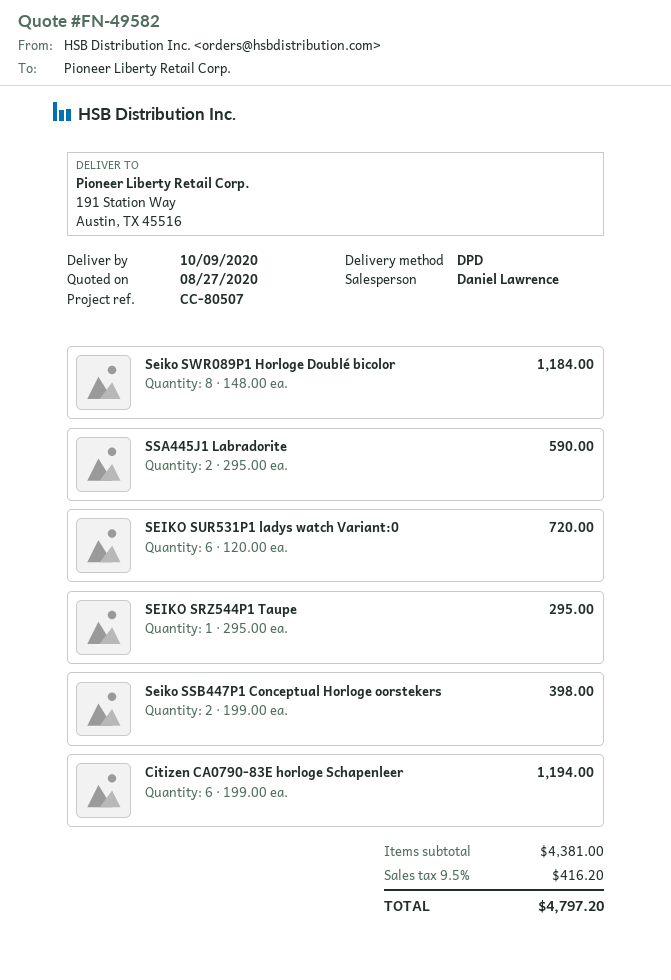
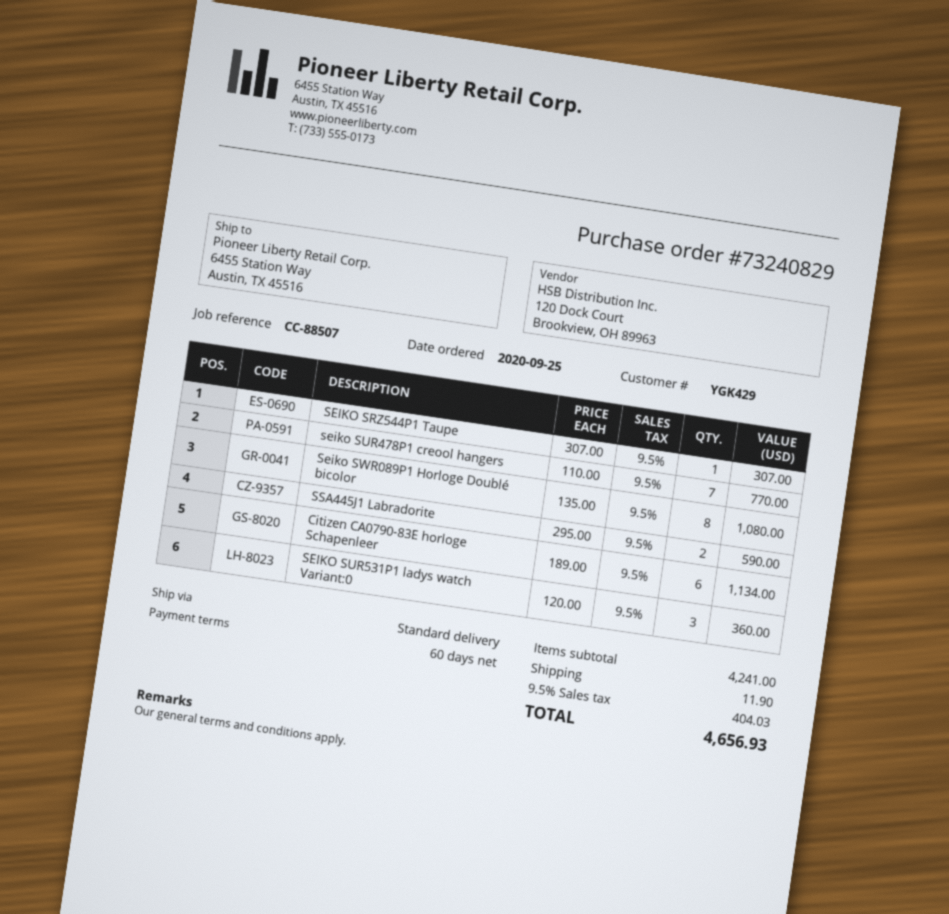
reference: CC-80507 -> CC-88507
shipping method: DPD -> standard
ship to: 191 Station Way, Austin, TX 45516 -> 6455 Station Way, Austin, TX 45516
Seiko SWR089P1 Horloge Doublé bicolor: 8 x 148.00 = 1184.00 -> 8 x 135.00 = 1080.00
SEIKO SUR531P1 ladys watch Variant:0: 6 x 120.00 = 720.00 -> 3 x 120.00 = 360.00
SEIKO SRZ544P1 Taupe: 1 x 295.00 = 295.00 -> 1 x 307.00 = 307.00
Seiko SSB447P1 Conceptual Horloge oorstekers: 2 x 199.00 = 398.00 -> none
Citizen CA0790-83E horloge Schapenleer: 6 x 199.00 = 1194.00 -> 6 x 189.00 = 1134.00
seiko SUR478P1 creool hangers: none -> 7 x 110.00 = 770.00
subtotal: 4381.00 -> 4241.00
shipping: none -> 11.90
tax: 9.5% = 416.20 -> 9.5% = 404.03
total: 4797.20 -> 4656.93

